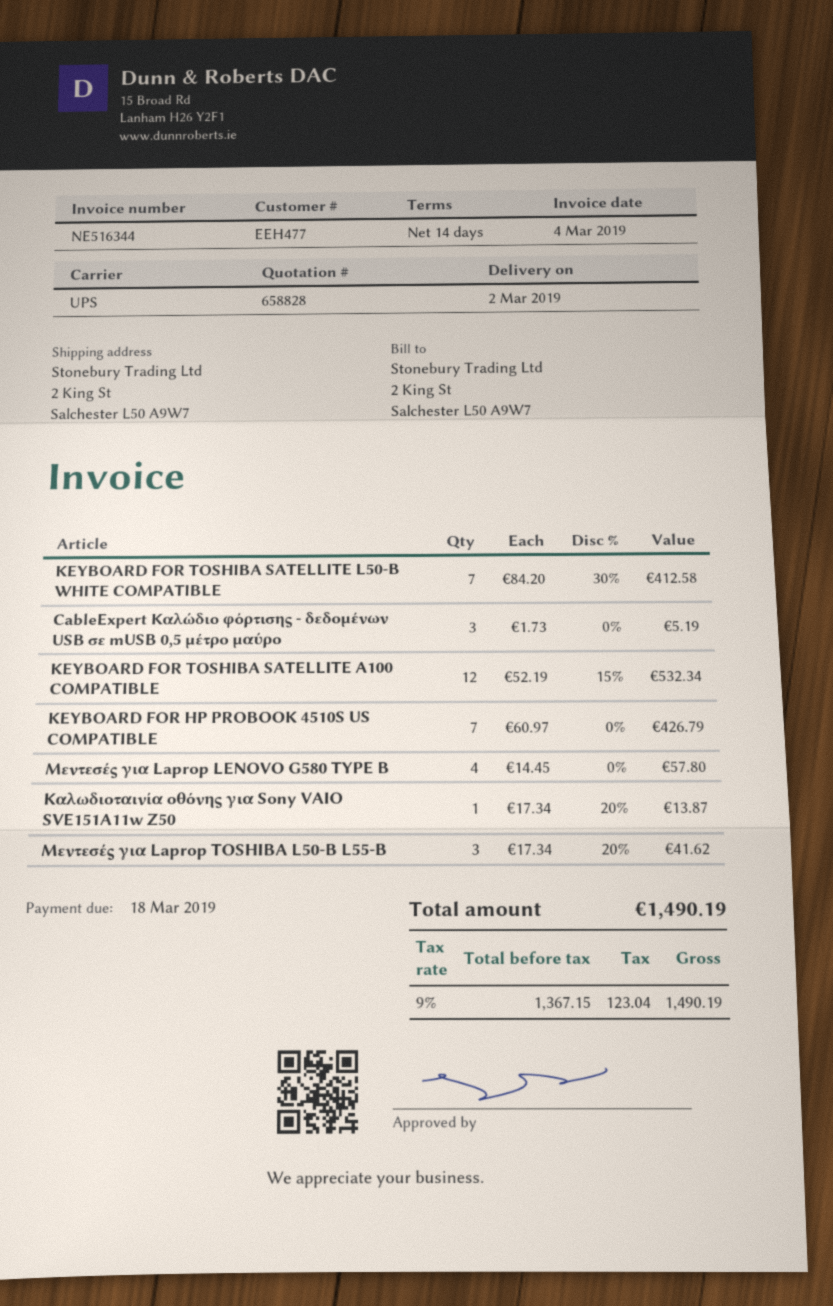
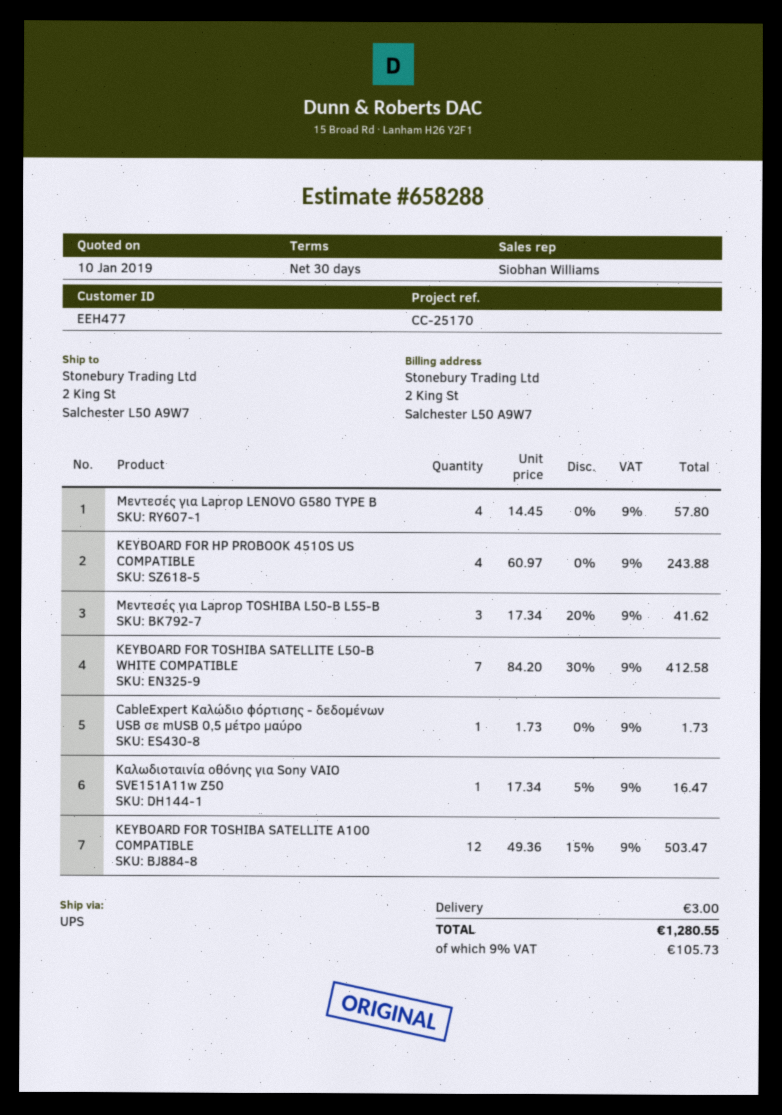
quote number: 658828 -> 658288
payment terms: 14 days -> 30 days
CableExpert Καλώδιο φόρτισης - δεδομένων USB σε mUSB 0,5 μέτρο μαύρο: 3 x 1.73 = 5.19 -> 1 x 1.73 = 1.73
KEYBOARD FOR TOSHIBA SATELLITE A100 COMPATIBLE: 12 x 52.19 - 15% = 532.34 -> 12 x 49.36 - 15% = 503.47
KEYBOARD FOR HP PROBOOK 4510S US COMPATIBLE: 7 x 60.97 = 426.79 -> 4 x 60.97 = 243.88
Καλωδιοταινία οθόνης για Sony VAIO SVE151A11w Z50: 1 x 17.34 - 20% = 13.87 -> 1 x 17.34 - 5% = 16.47
shipping: none -> 3.00
tax: 9% = 123.04 -> 9% = 105.73
total: 1490.19 -> 1280.55

